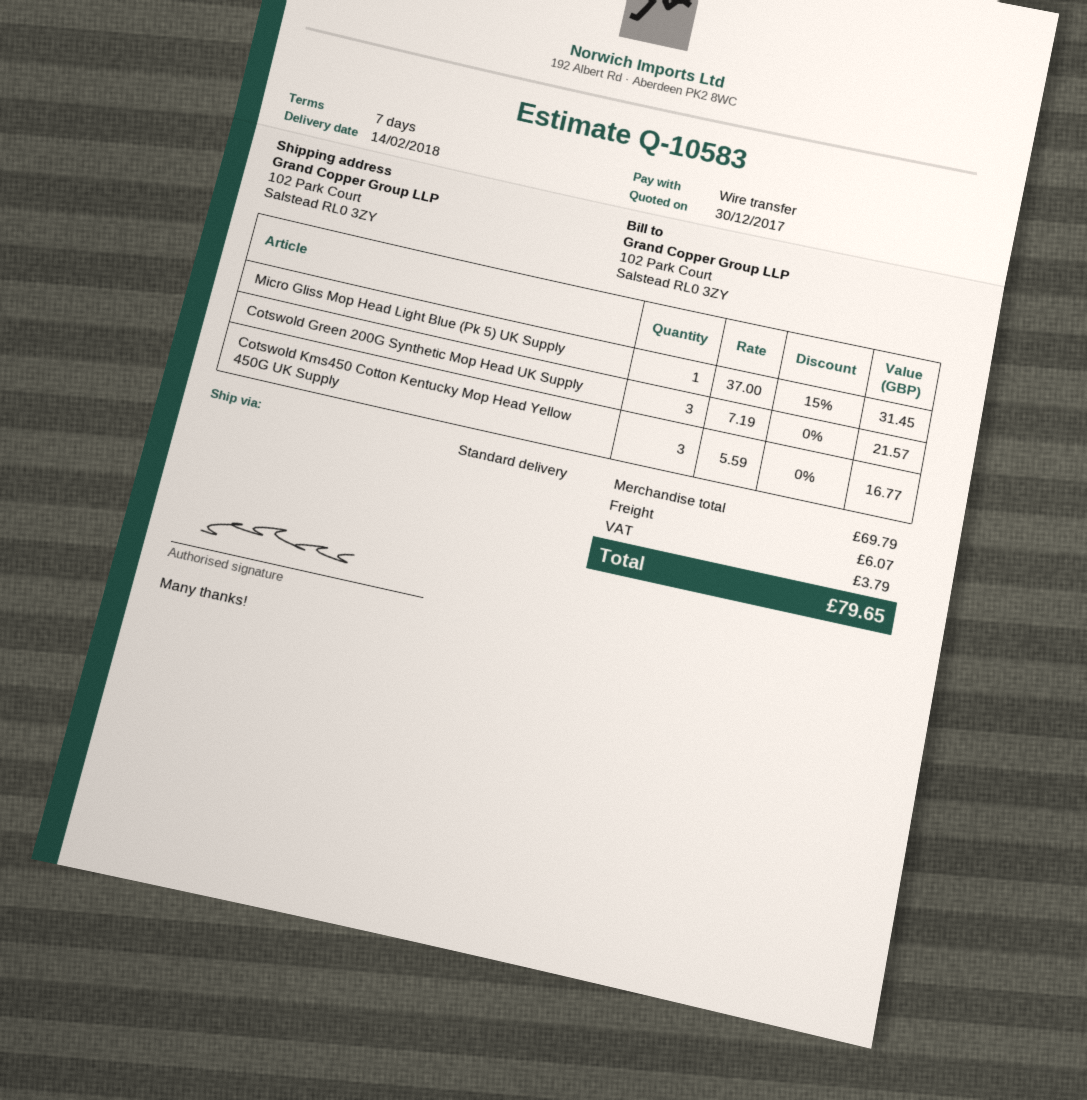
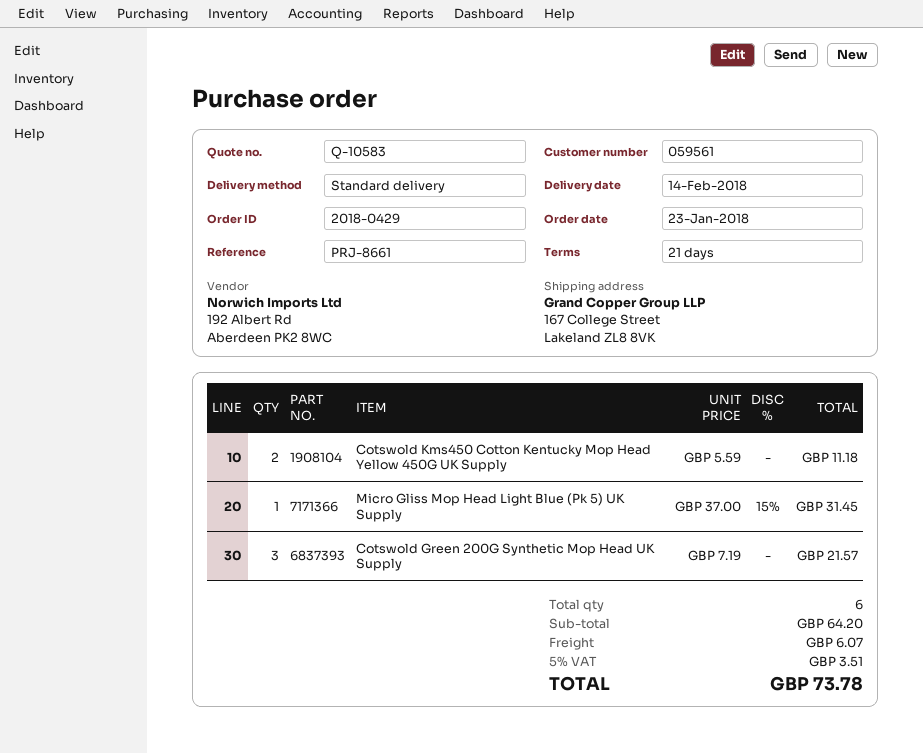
payment terms: 7 days -> 21 days
ship to: 102 Park Court, Salstead RL0 3ZY -> 167 College Street, Lakeland ZL8 8VK
Cotswold Kms450 Cotton Kentucky Mop Head Yellow 450G UK Supply: 3 x 5.59 = 16.77 -> 2 x 5.59 = 11.18
subtotal: 69.79 -> 64.20
tax: 3.79 -> 3.51
total: 79.65 -> 73.78

